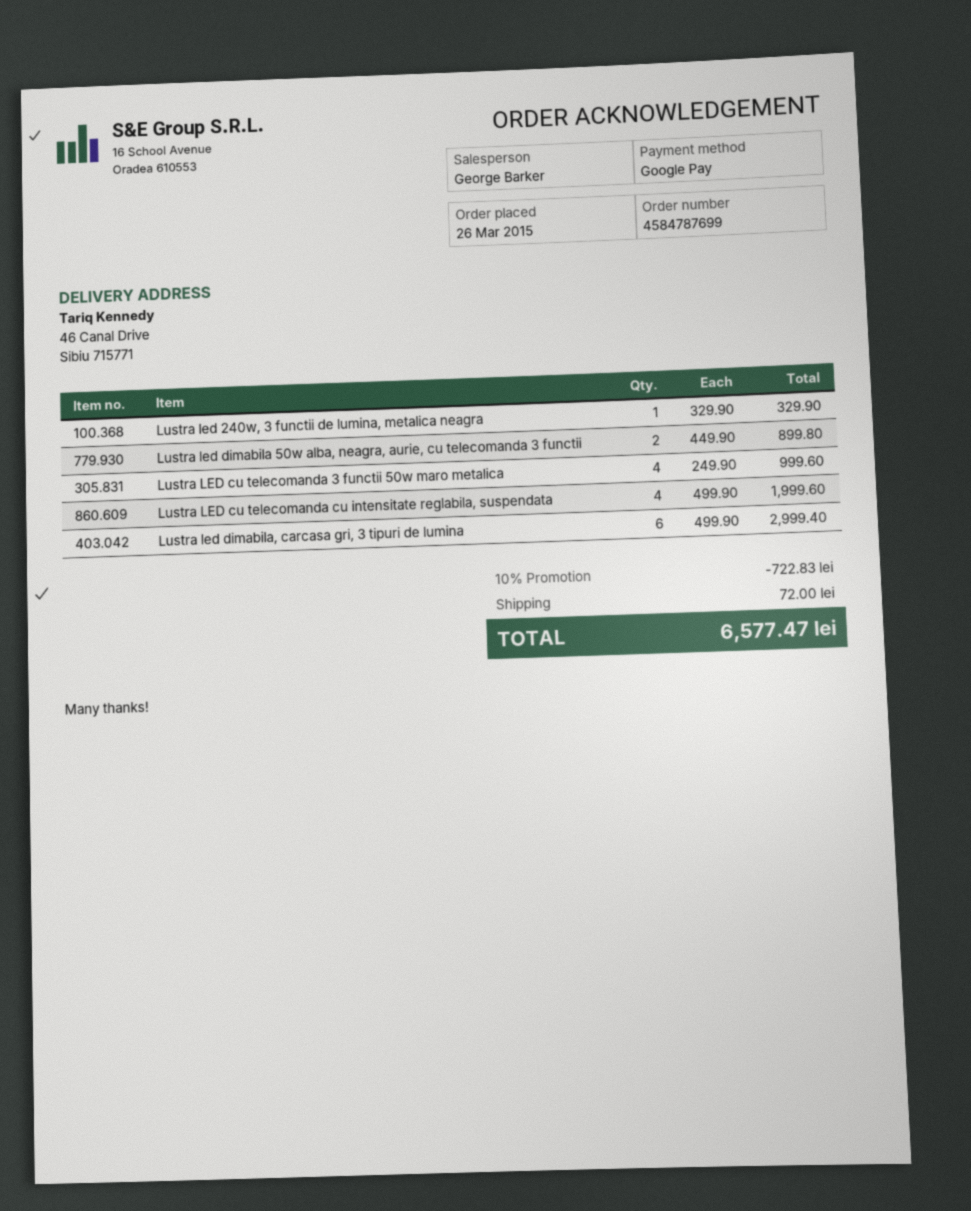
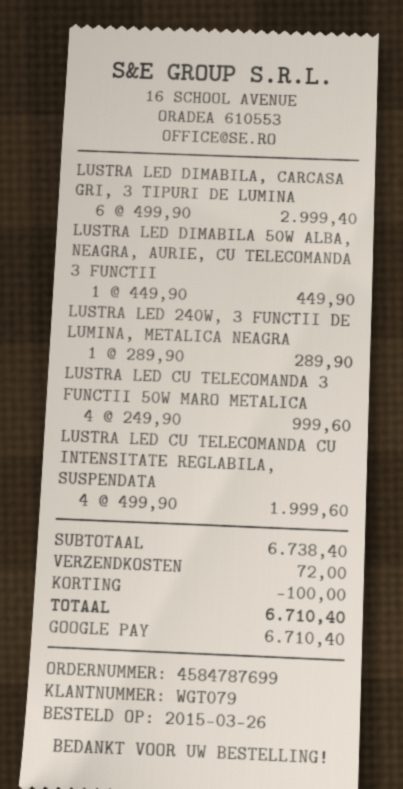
Lustra led 240w, 3 functii de lumina, metalica neagra: 1 x 329.90 = 329.90 -> 1 x 289.90 = 289.90
Lustra led dimabila 50w alba, neagra, aurie, cu telecomanda 3 functii: 2 x 449.90 = 899.80 -> 1 x 449.90 = 449.90
discount: 722.83 -> 100.00
total: 6577.47 -> 6710.40

